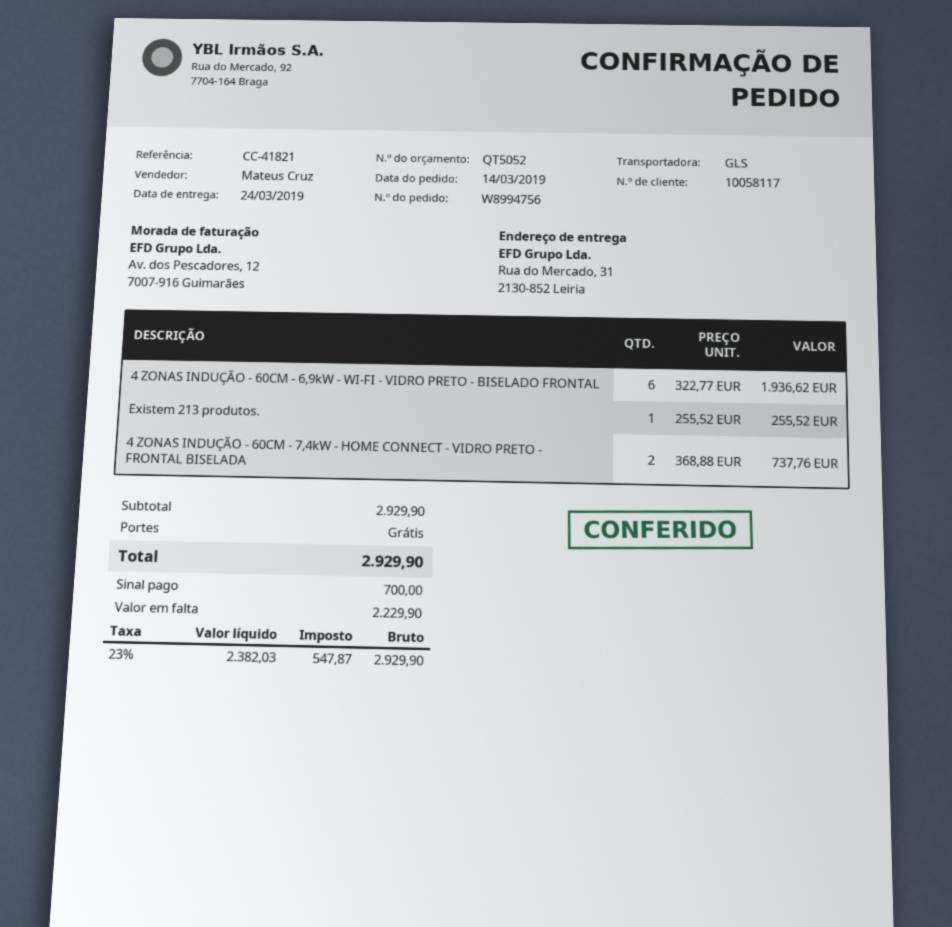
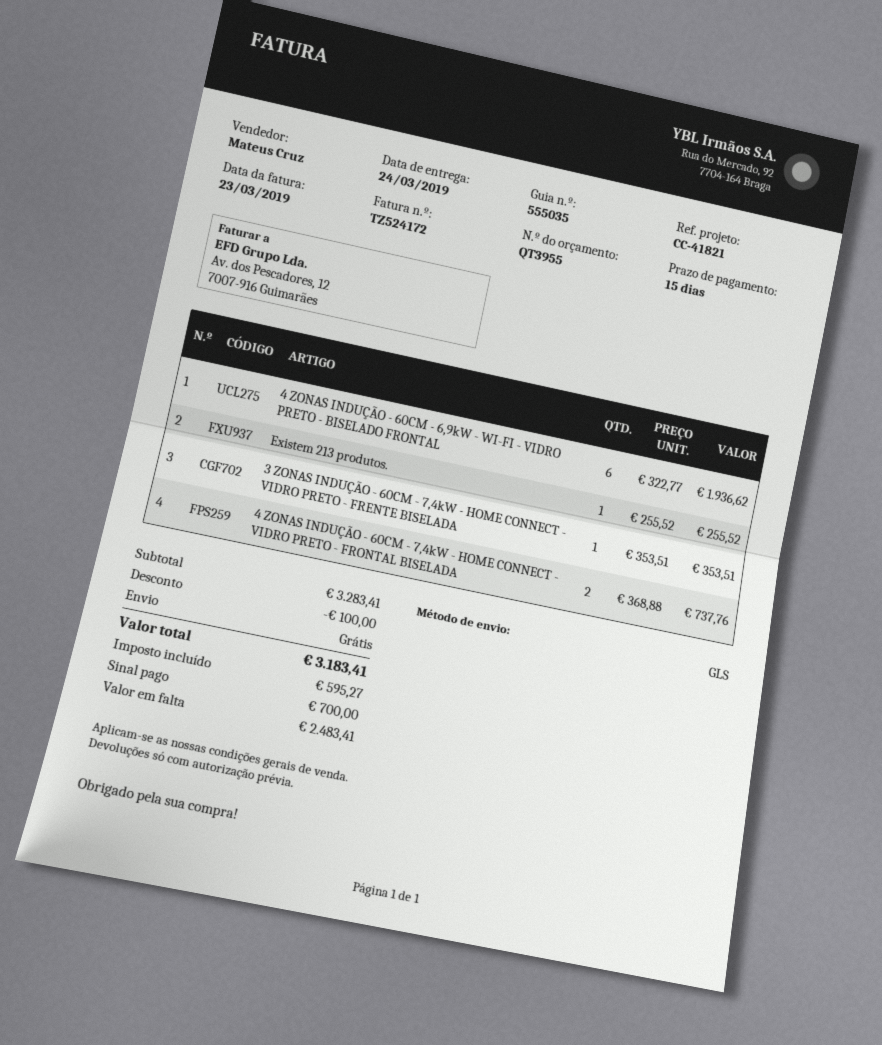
quote number: QT5052 -> QT3955
3 ZONAS INDUÇÃO - 60CM - 7,4kW - HOME CONNECT - VIDRO PRETO - FRENTE BISELADA: none -> 1 x 353.51 = 353.51
subtotal: 2929.90 -> 3283.41
discount: none -> 100.00
tax: 547.87 -> 595.27
total: 2929.90 -> 3183.41
balance: 2229.90 -> 2483.41

